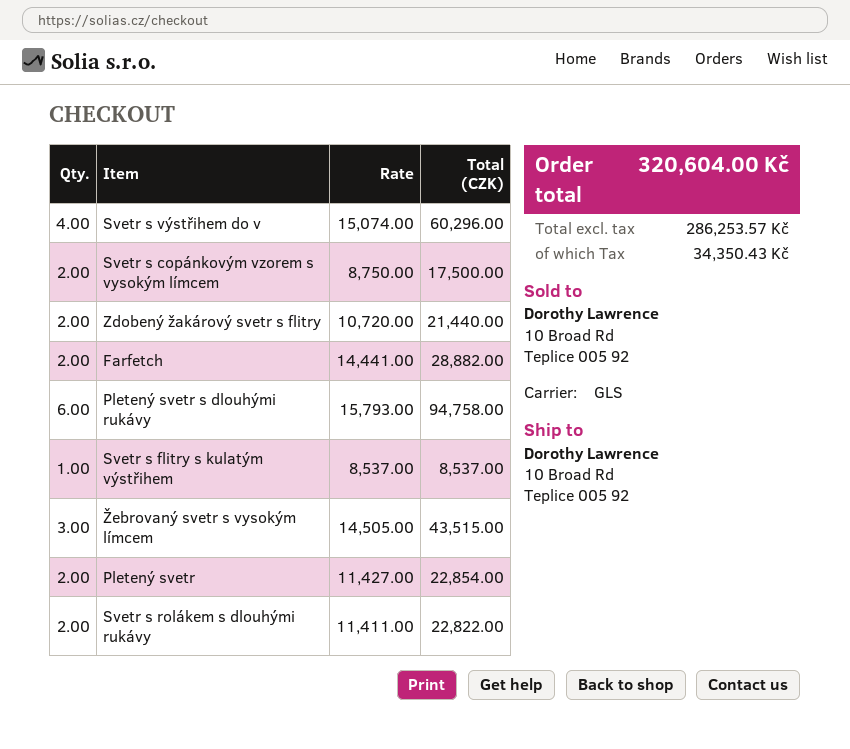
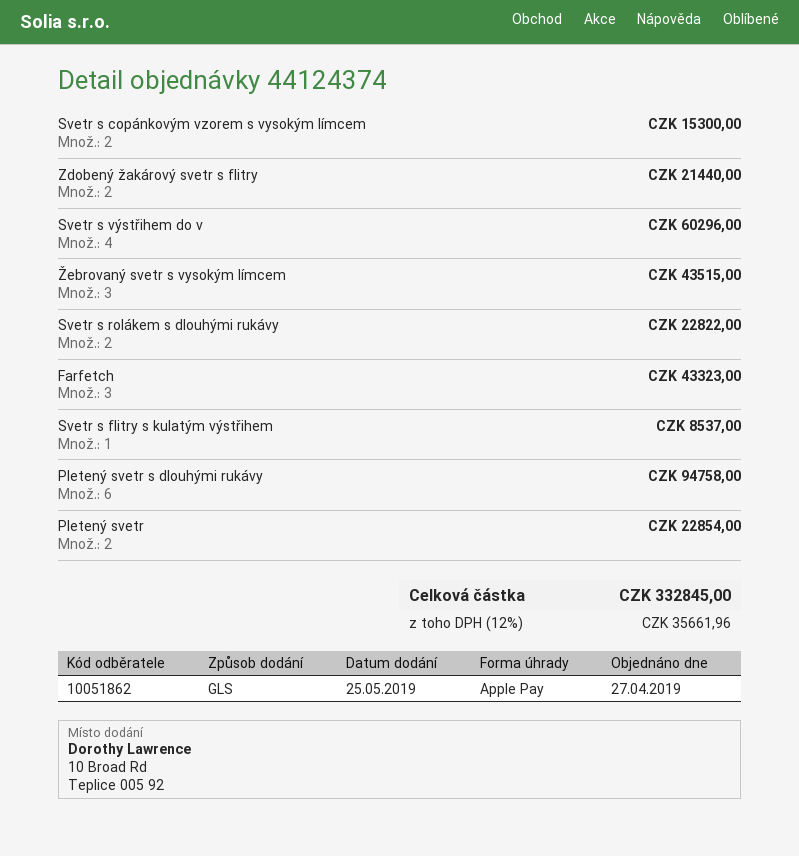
Svetr s copánkovým vzorem s vysokým límcem: 2 for 17500.00 -> 2 for 15300.00
Farfetch: 2 for 28882.00 -> 3 for 43323.00
tax: 34350.43 -> 35661.96
total: 320604.00 -> 332845.00

